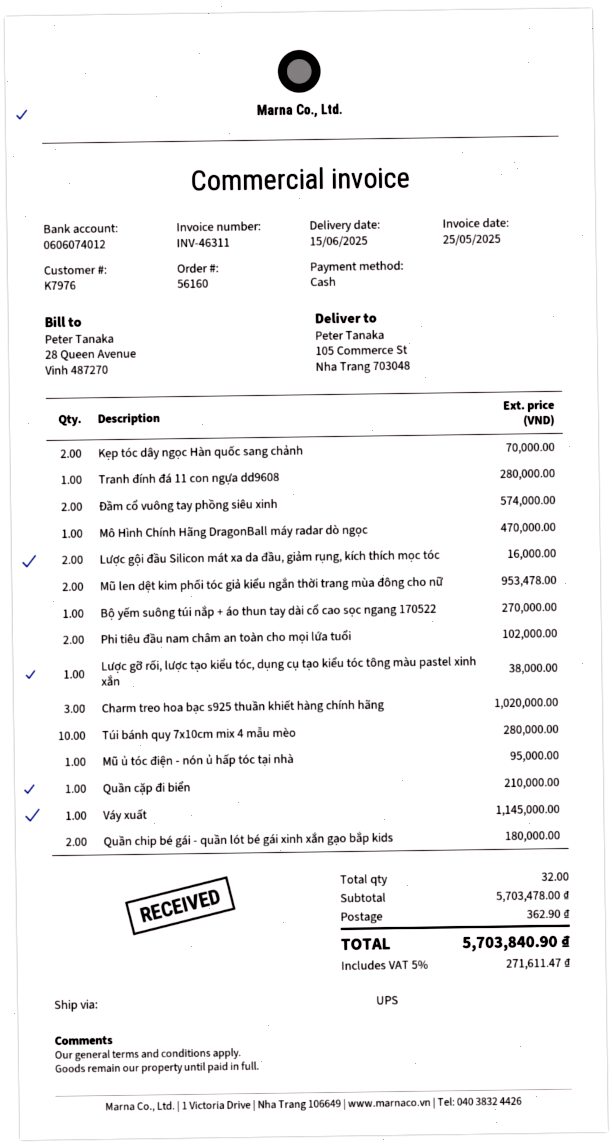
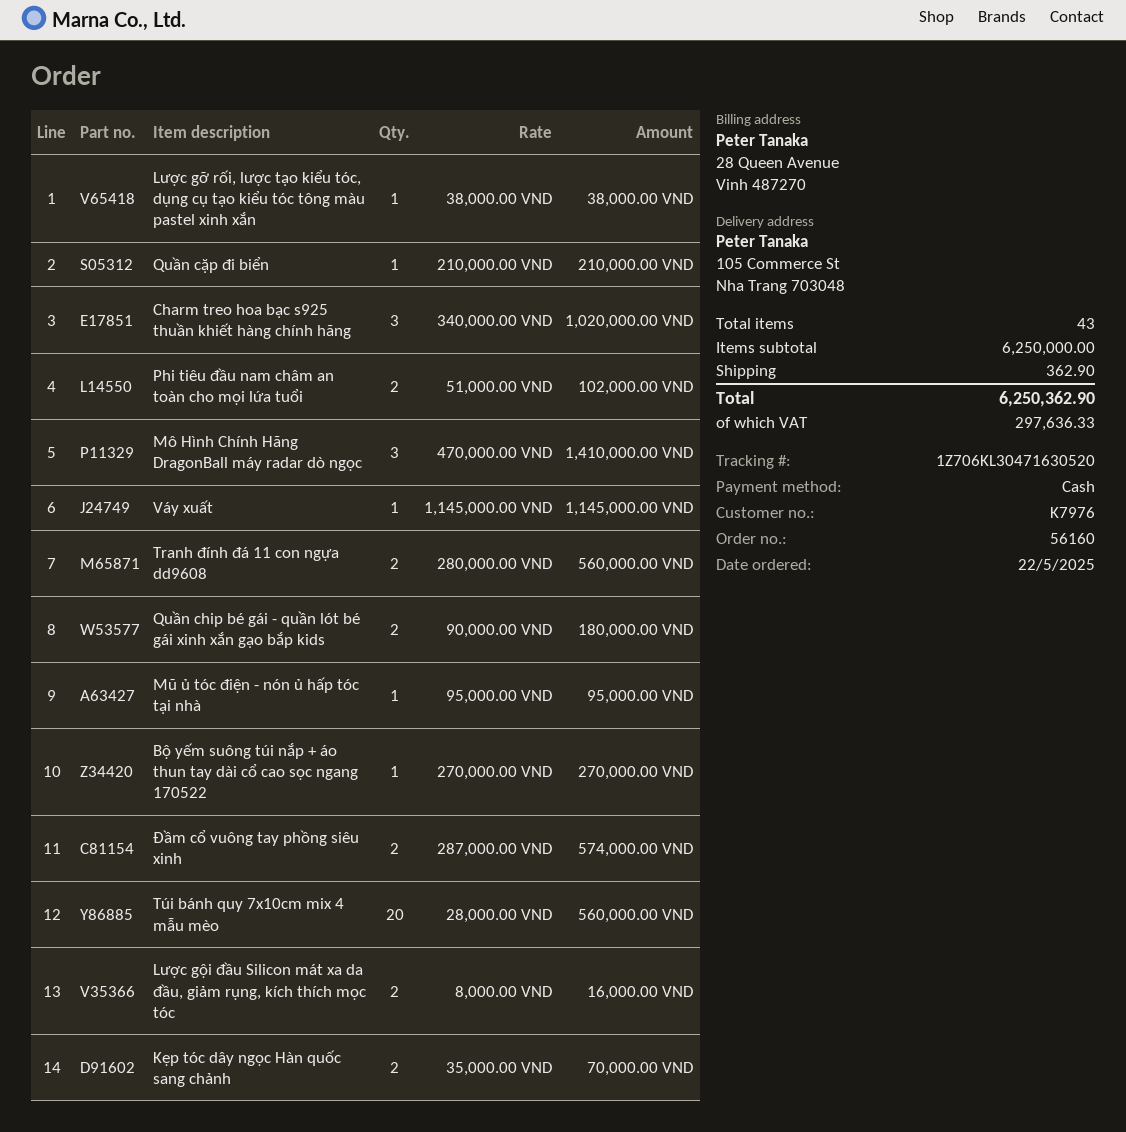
Tranh đính đá 11 con ngựa dd9608: 1 for 280000.00 -> 2 for 560000.00
Mô Hình Chính Hãng DragonBall máy radar dò ngọc: 1 for 470000.00 -> 3 for 1410000.00
Mũ len dệt kim phối tóc giả kiểu ngắn thời trang mùa đông cho nữ: 2 for 953478.00 -> none
Túi bánh quy 7x10cm mix 4 mẫu mèo: 10 for 280000.00 -> 20 for 560000.00
total quantity: 32 -> 43
subtotal: 5703478.00 -> 6250000.00
tax: 271611.47 -> 297636.33
total: 5703840.90 -> 6250362.90

